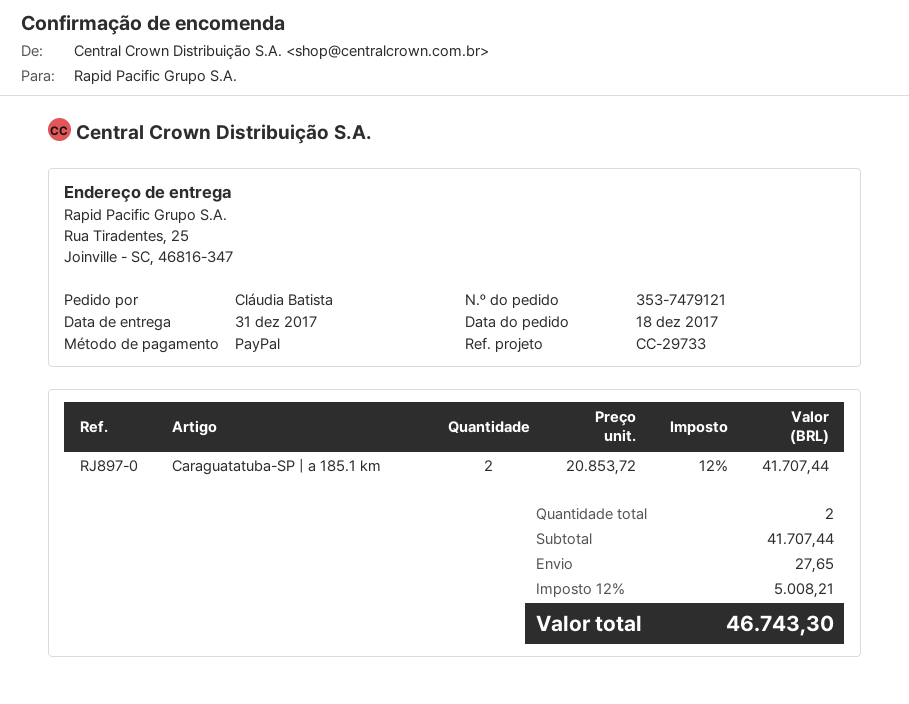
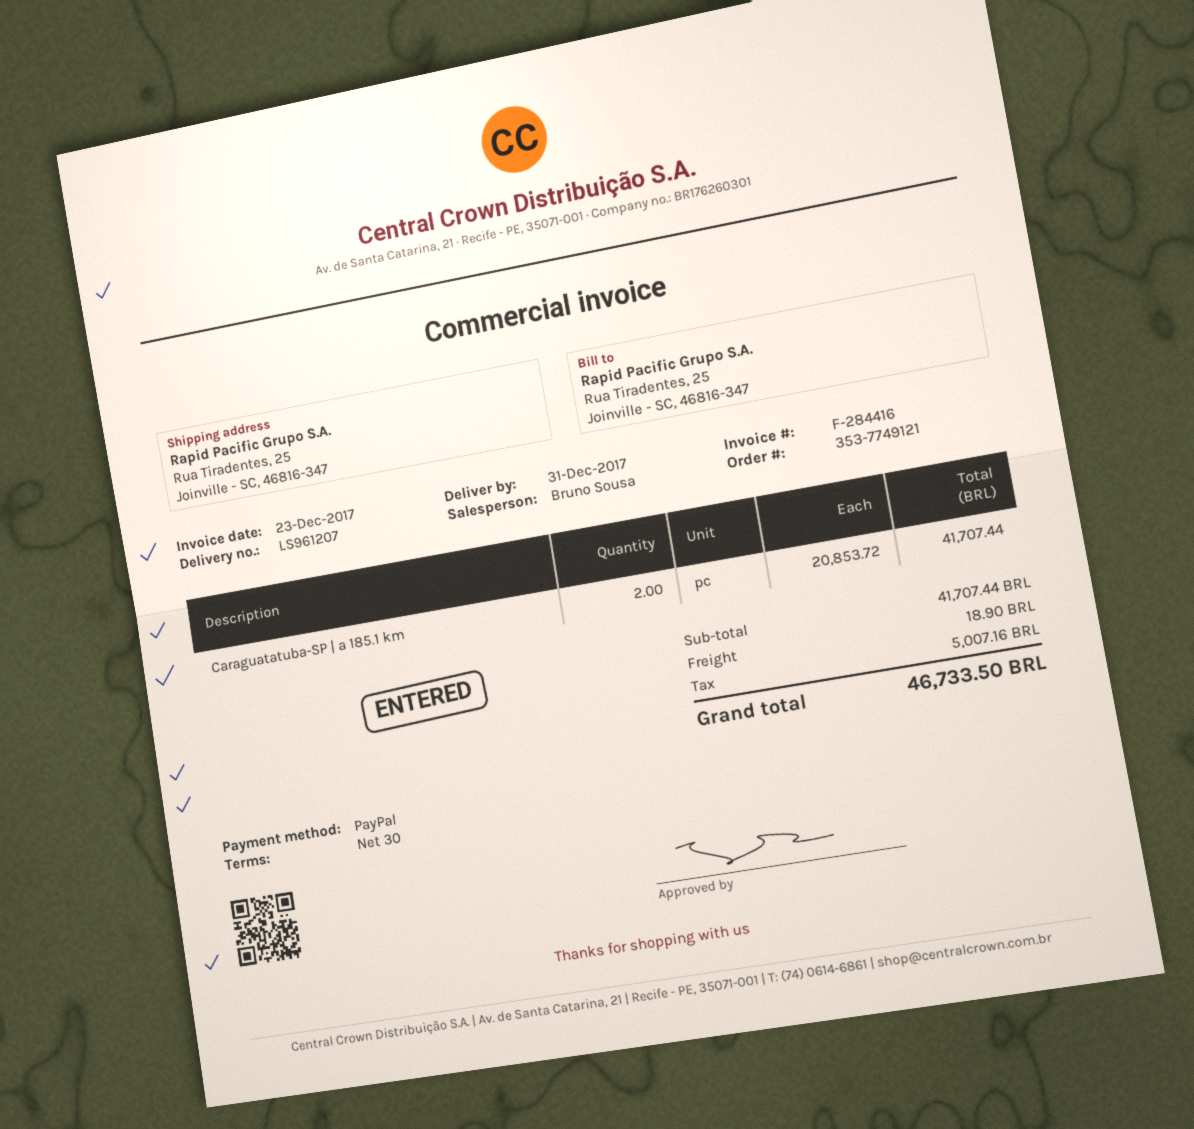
order number: 353-7479121 -> 353-7749121
shipping: 27.65 -> 18.90
tax: 5008.21 -> 5007.16
total: 46743.30 -> 46733.50

